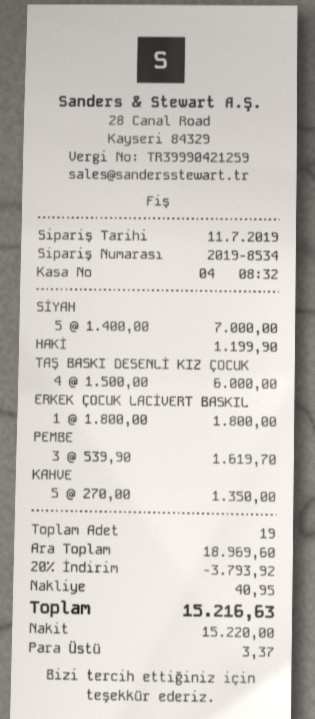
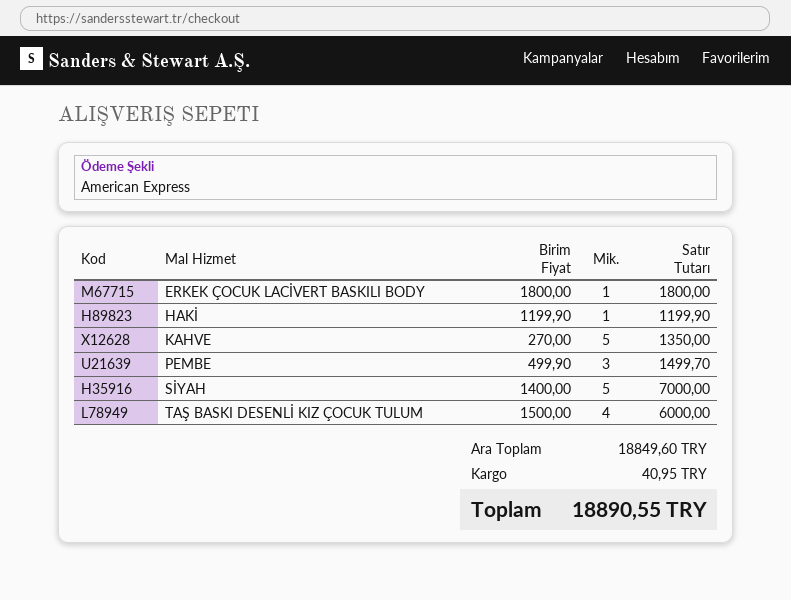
payment method: cash -> American Express
PEMBE: 3 x 539.90 = 1619.70 -> 3 x 499.90 = 1499.70
subtotal: 18969.60 -> 18849.60
discount: 20% = 3793.92 -> none
total: 15216.63 -> 18890.55

